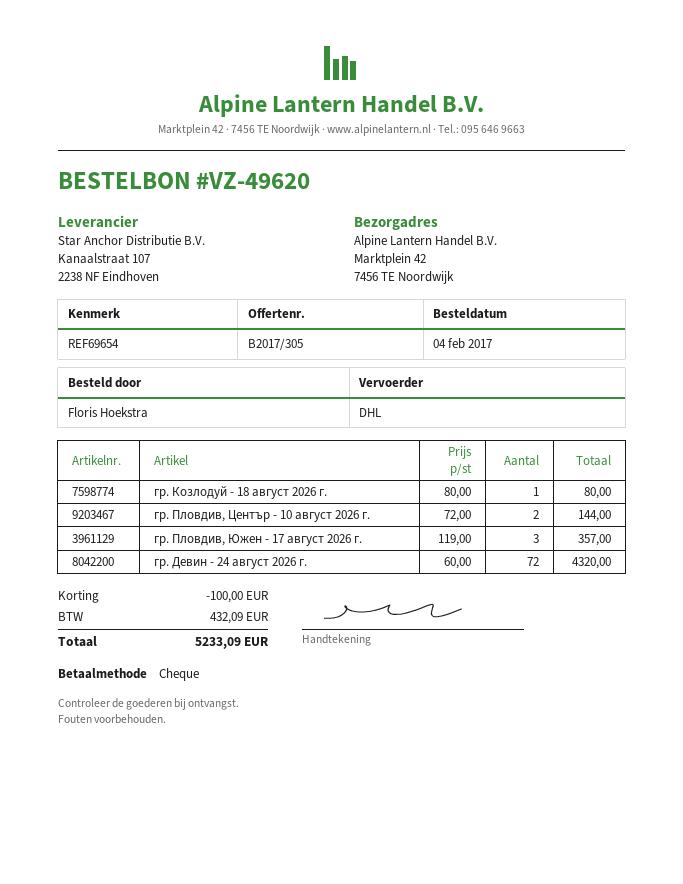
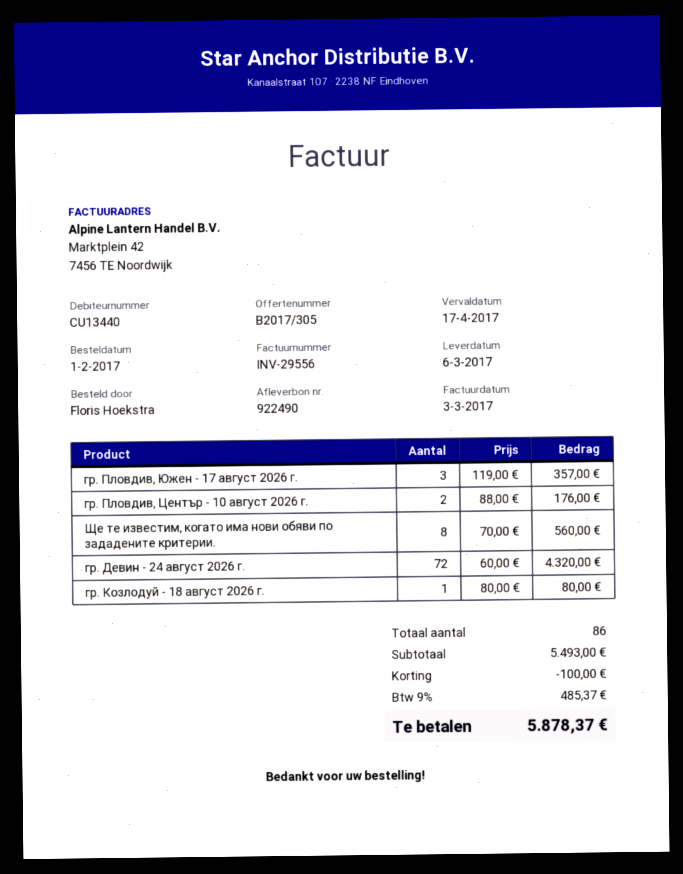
order date: 2017-02-04 -> 2017-02-01
гр. Пловдив, Център - 10 август 2026 г.: 2 x 72.00 = 144.00 -> 2 x 88.00 = 176.00
Ще те известим, когато има нови обяви по зададените критерии.: none -> 8 x 70.00 = 560.00
tax: 432.09 -> 485.37
total: 5233.09 -> 5878.37

